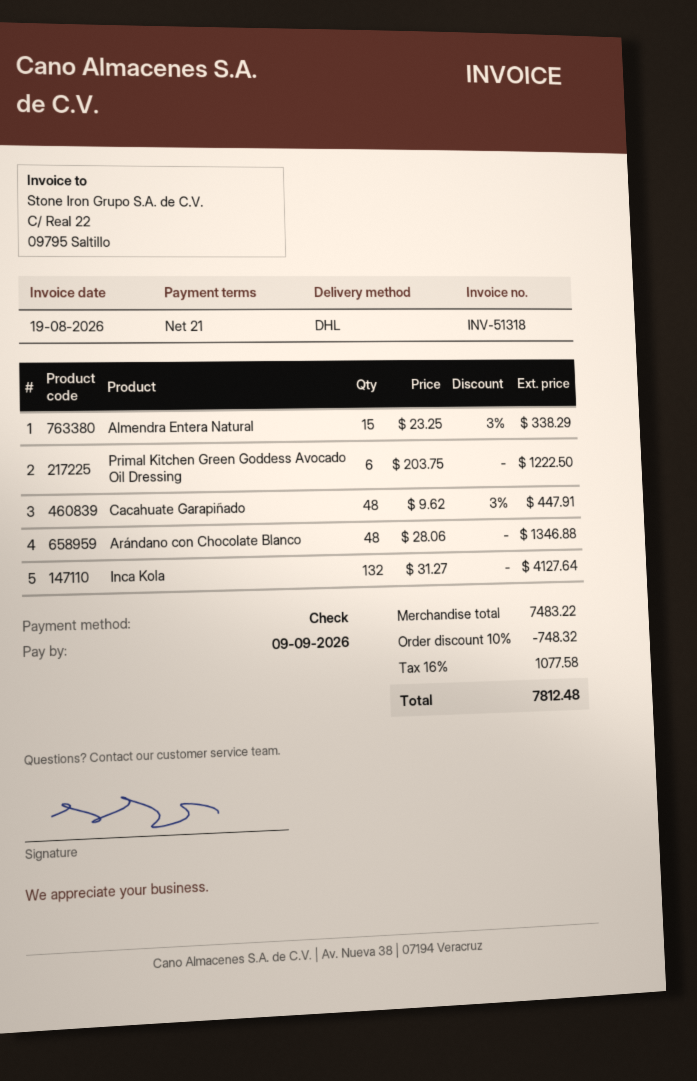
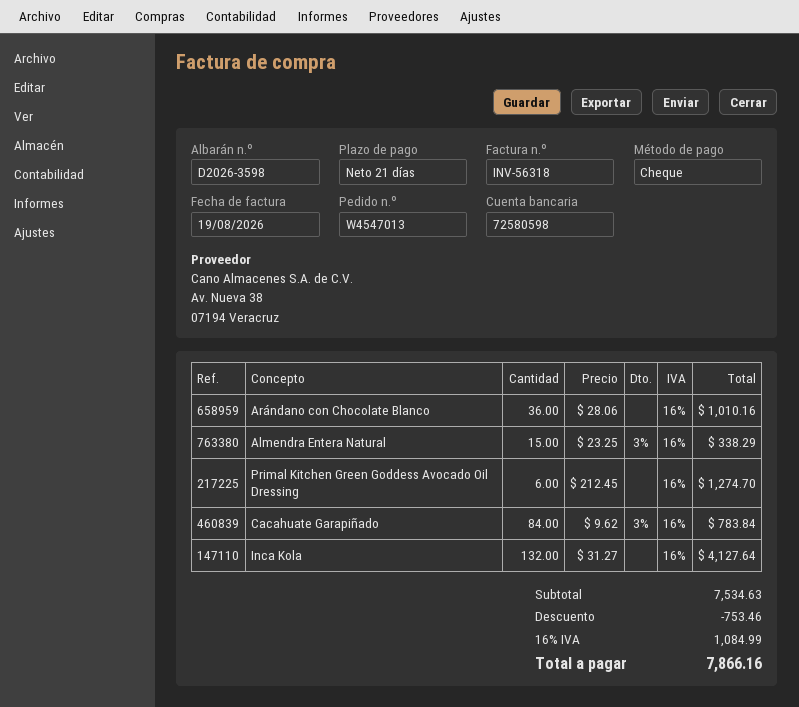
invoice number: INV-51318 -> INV-56318
Primal Kitchen Green Goddess Avocado Oil Dressing: 6 x 203.75 = 1222.50 -> 6 x 212.45 = 1274.70
Cacahuate Garapiñado: 48 x 9.62 - 3% = 447.91 -> 84 x 9.62 - 3% = 783.84
Arándano con Chocolate Blanco: 48 x 28.06 = 1346.88 -> 36 x 28.06 = 1010.16
subtotal: 7483.22 -> 7534.63
discount: 748.32 -> 753.46
tax: 16% = 1077.58 -> 16% = 1084.99
total: 7812.48 -> 7866.16

